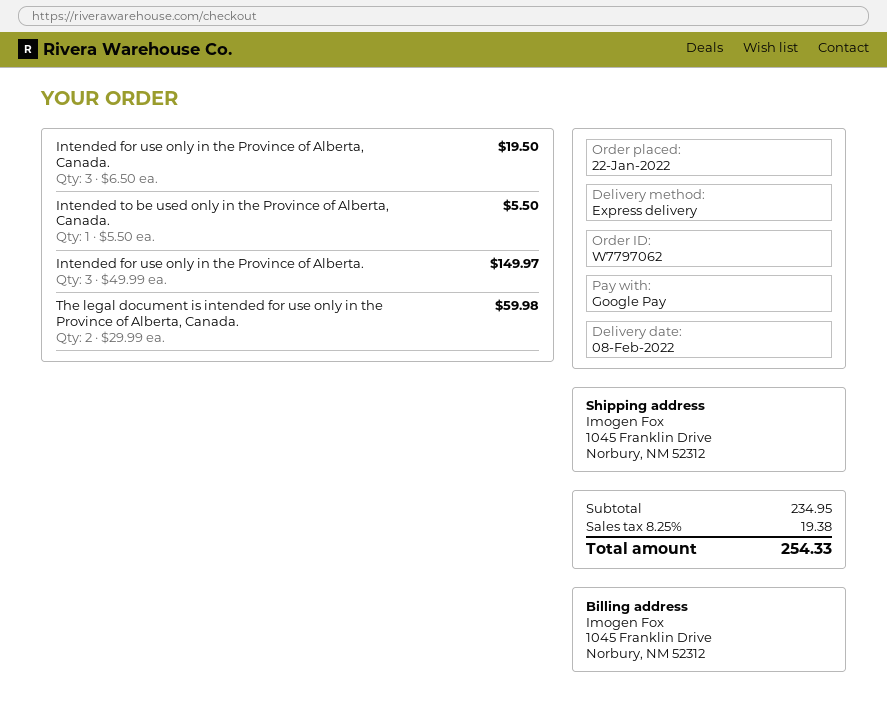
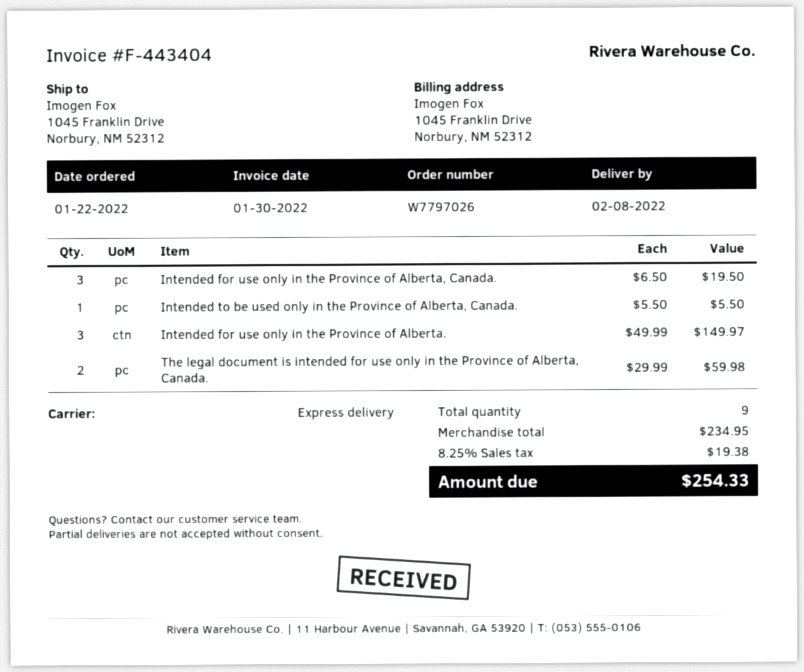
order number: W7797062 -> W7797026

